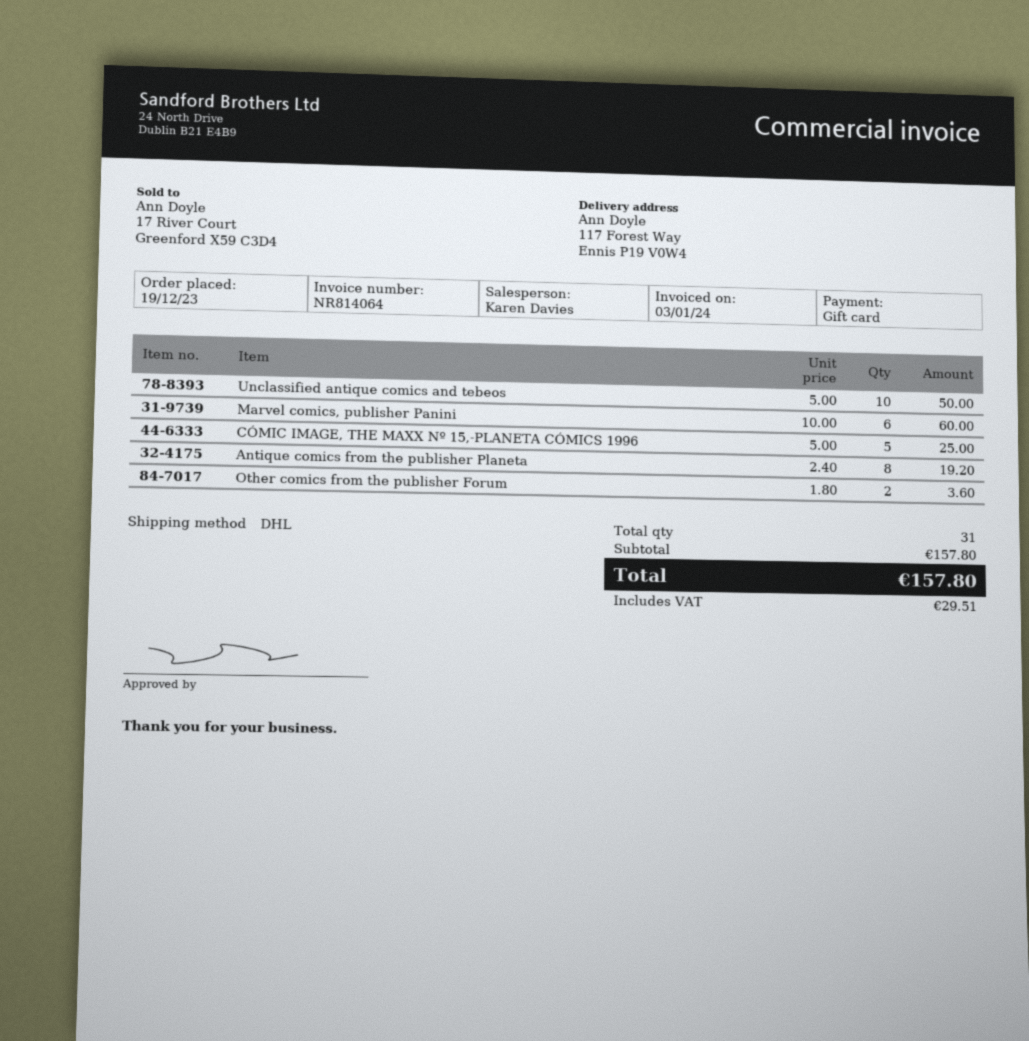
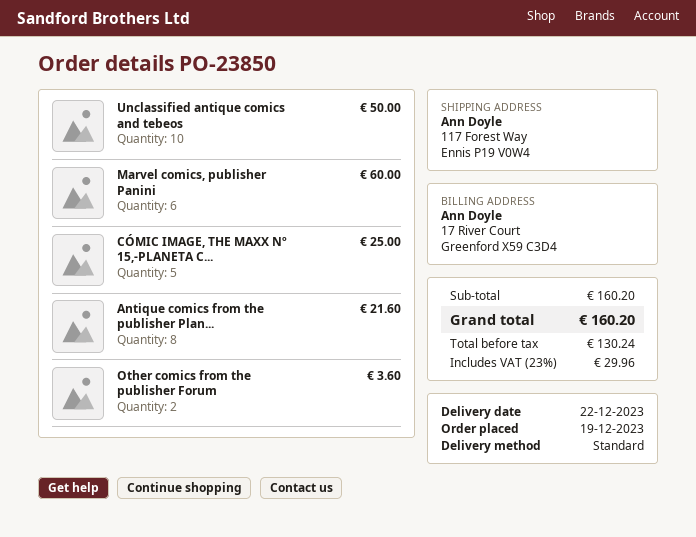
shipping method: DHL -> standard
Antique comics from the publisher Planeta: 8 for 19.20 -> 8 for 21.60
subtotal: 157.80 -> 160.20
tax: 29.51 -> 29.96
total: 157.80 -> 160.20

